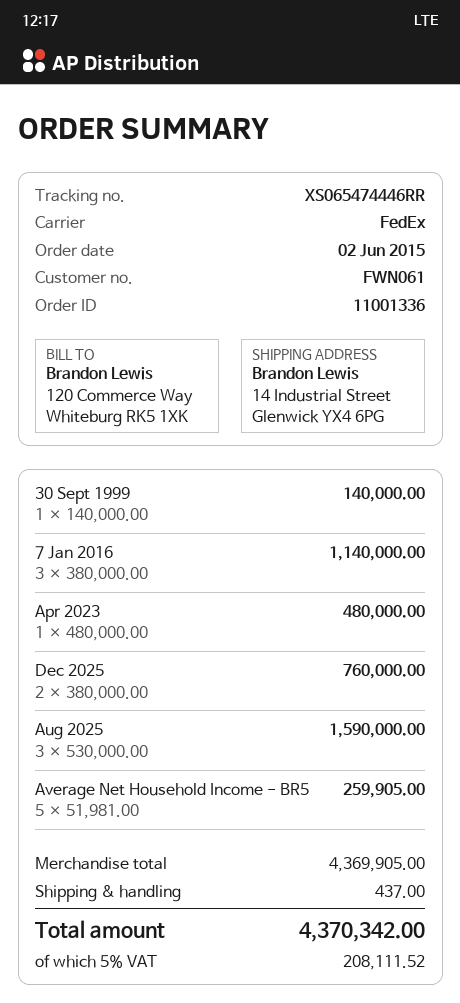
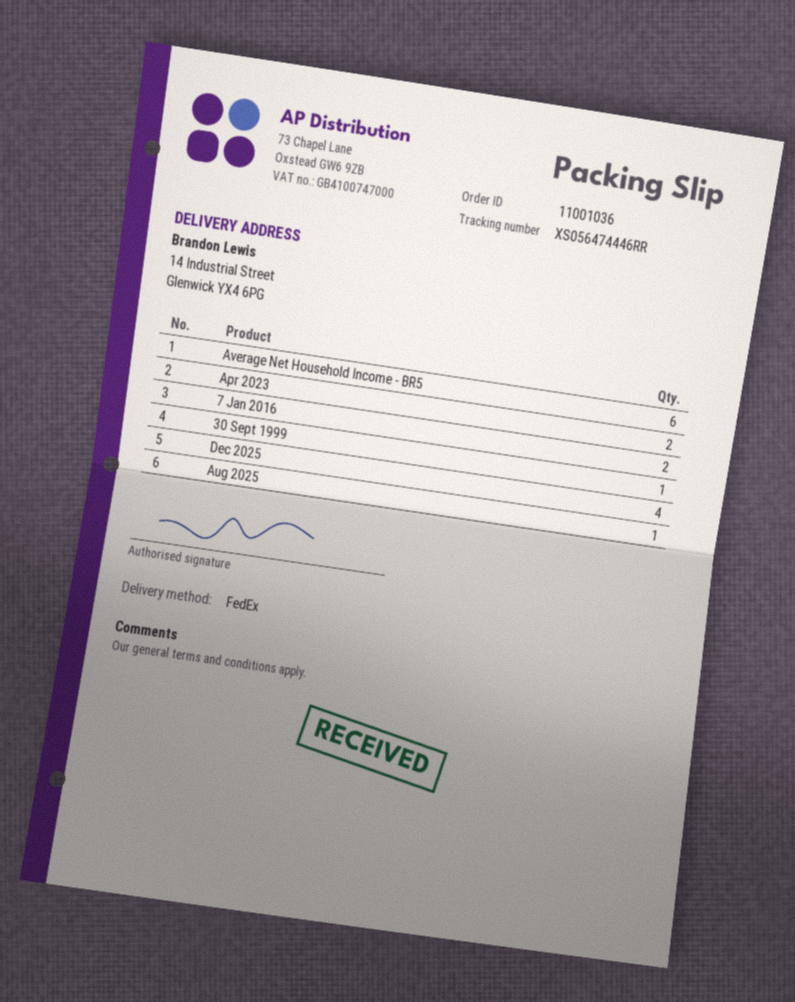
order number: 11001336 -> 11001036
tracking number: XS065474446RR -> XS056474446RR
7 Jan 2016: 3 -> 2
Apr 2023: 1 -> 2
Dec 2025: 2 -> 4
Aug 2025: 3 -> 1
Average Net Household Income - BR5: 5 -> 6

